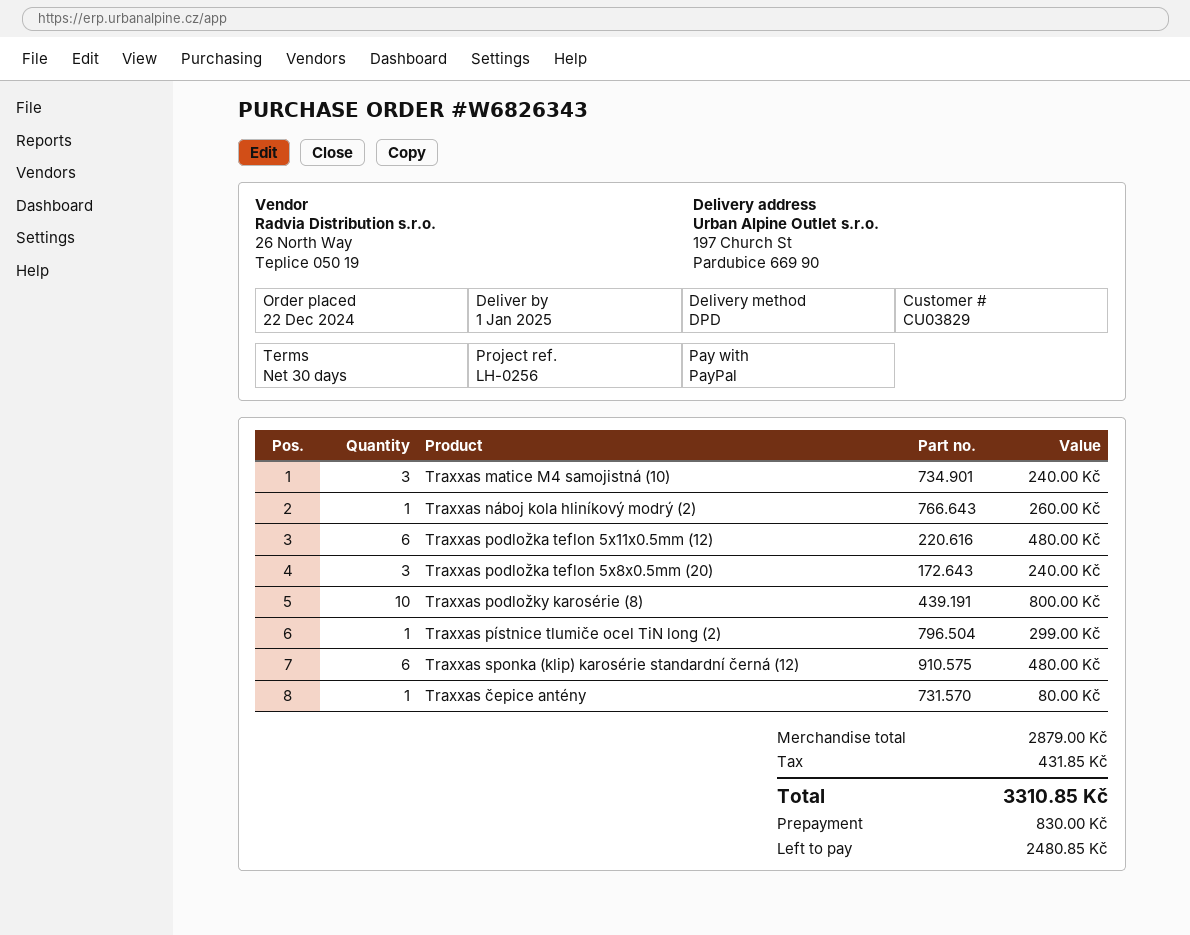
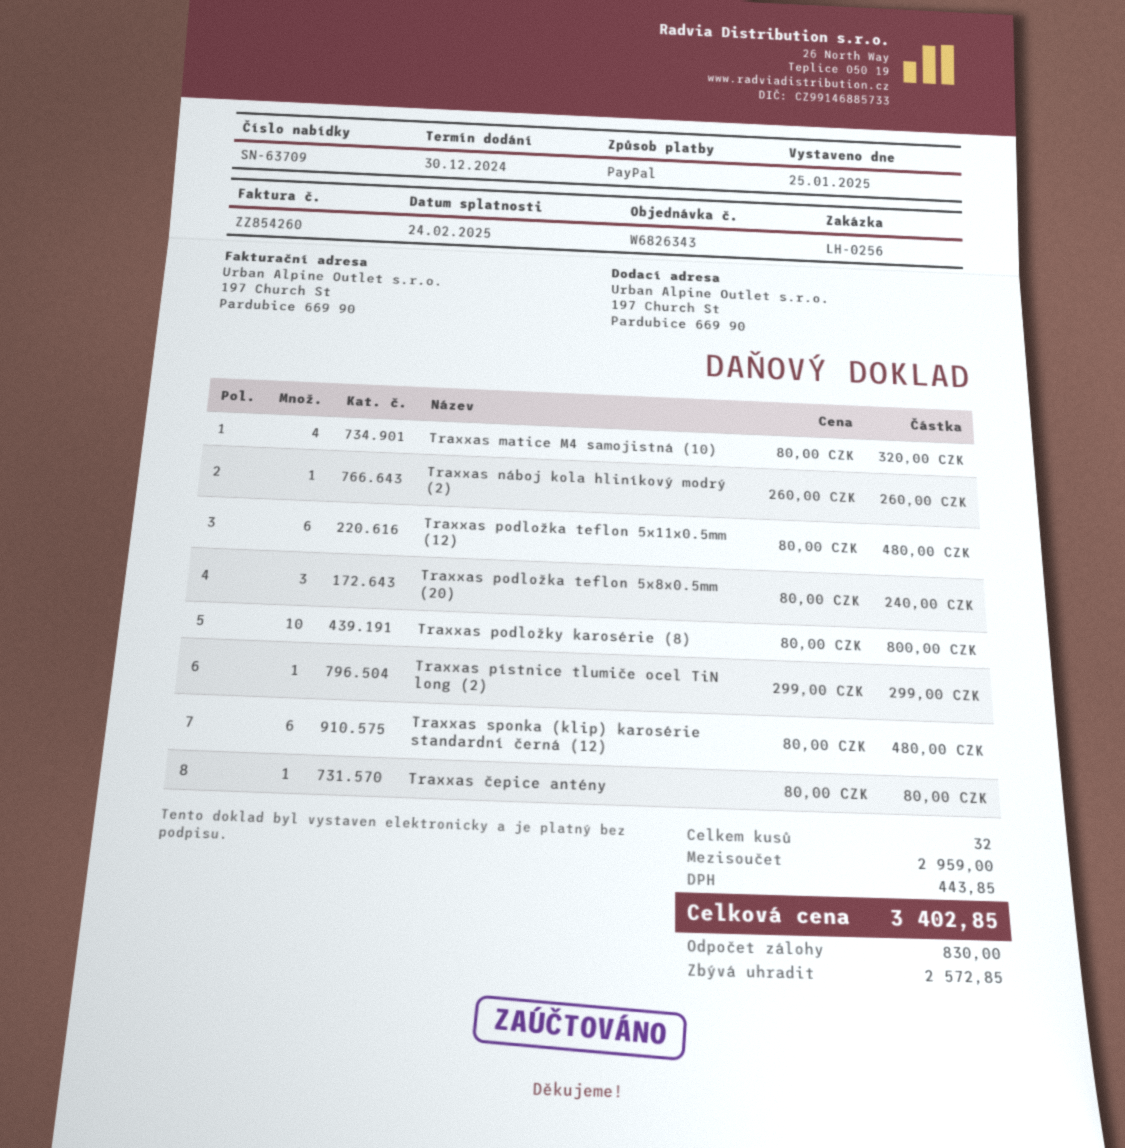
delivery date: 2025-01-01 -> 2024-12-30
Traxxas matice M4 samojistná (10): 3 for 240.00 -> 4 for 320.00
subtotal: 2879.00 -> 2959.00
tax: 431.85 -> 443.85
total: 3310.85 -> 3402.85
balance: 2480.85 -> 2572.85

